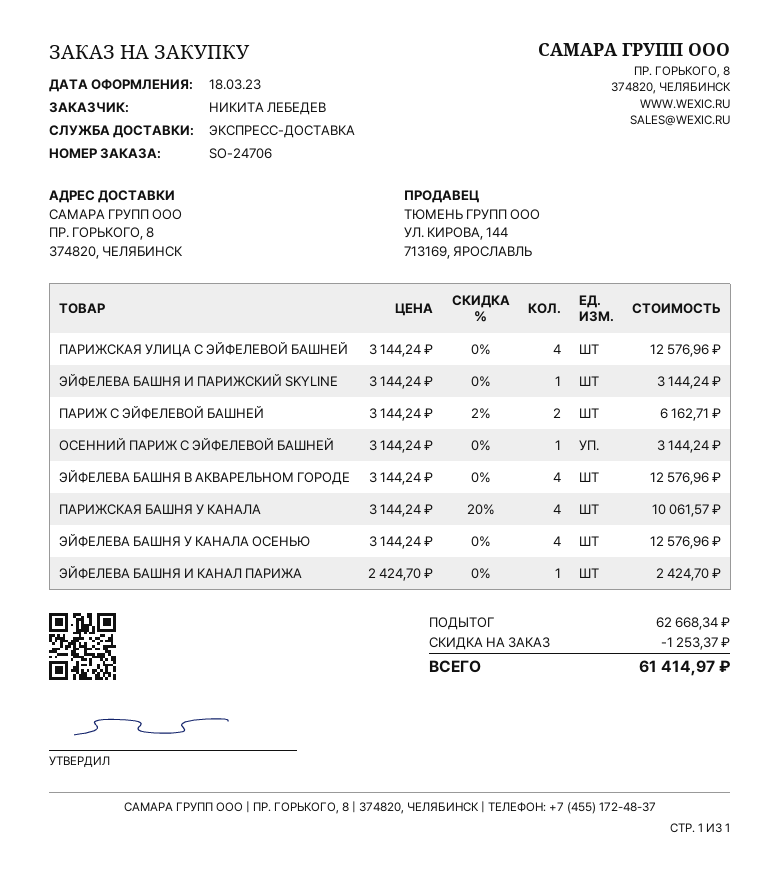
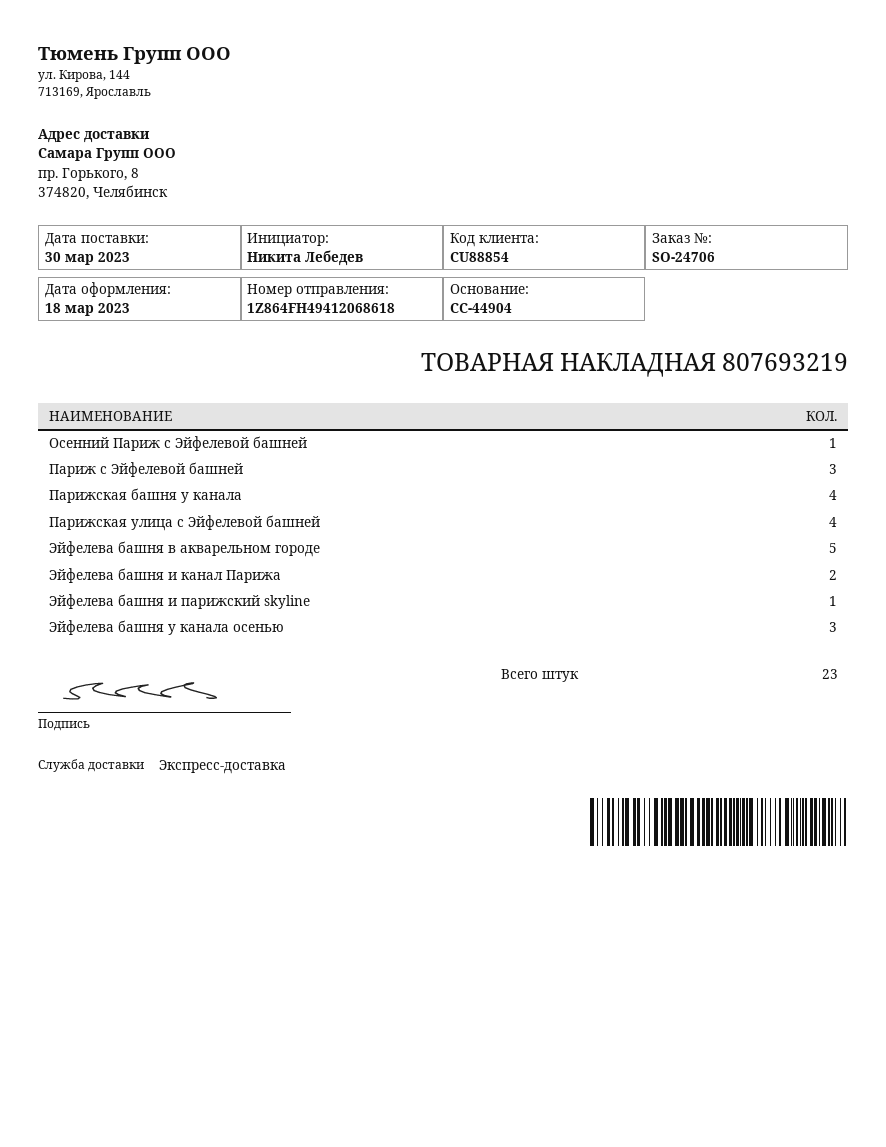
ПАРИЖ С ЭЙФЕЛЕВОЙ БАШНЕЙ: 2 -> 3
ЭЙФЕЛЕВА БАШНЯ В АКВАРЕЛЬНОМ ГОРОДЕ: 4 -> 5
ЭЙФЕЛЕВА БАШНЯ У КАНАЛА ОСЕНЬЮ: 4 -> 3
ЭЙФЕЛЕВА БАШНЯ И КАНАЛ ПАРИЖА: 1 -> 2

